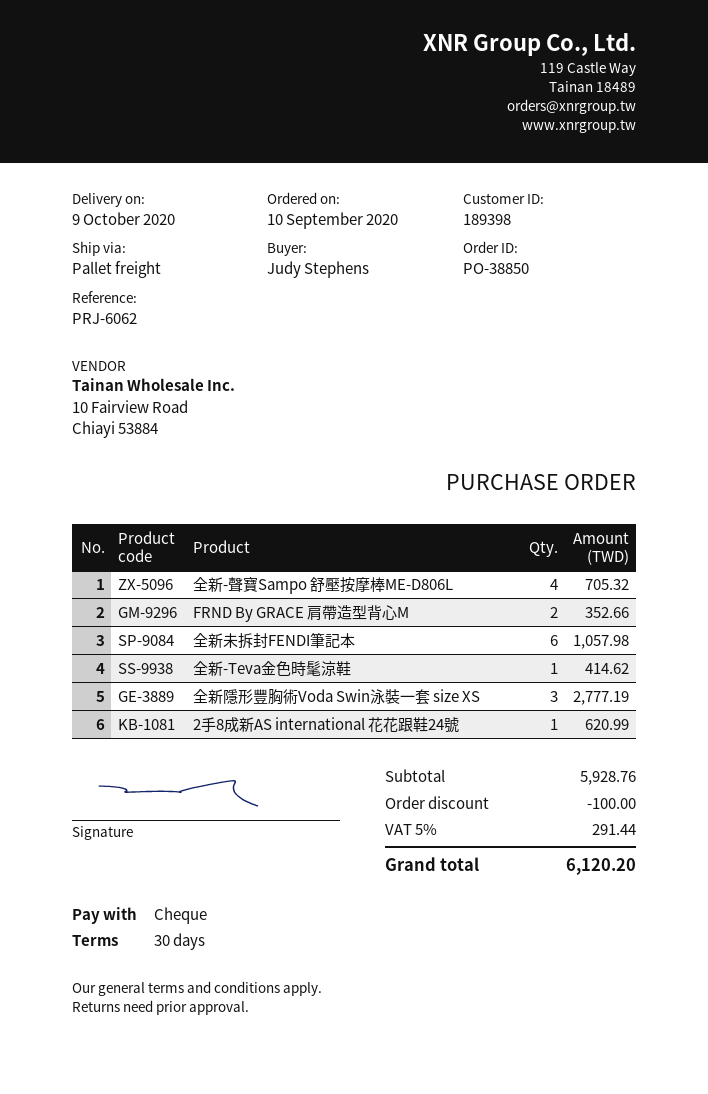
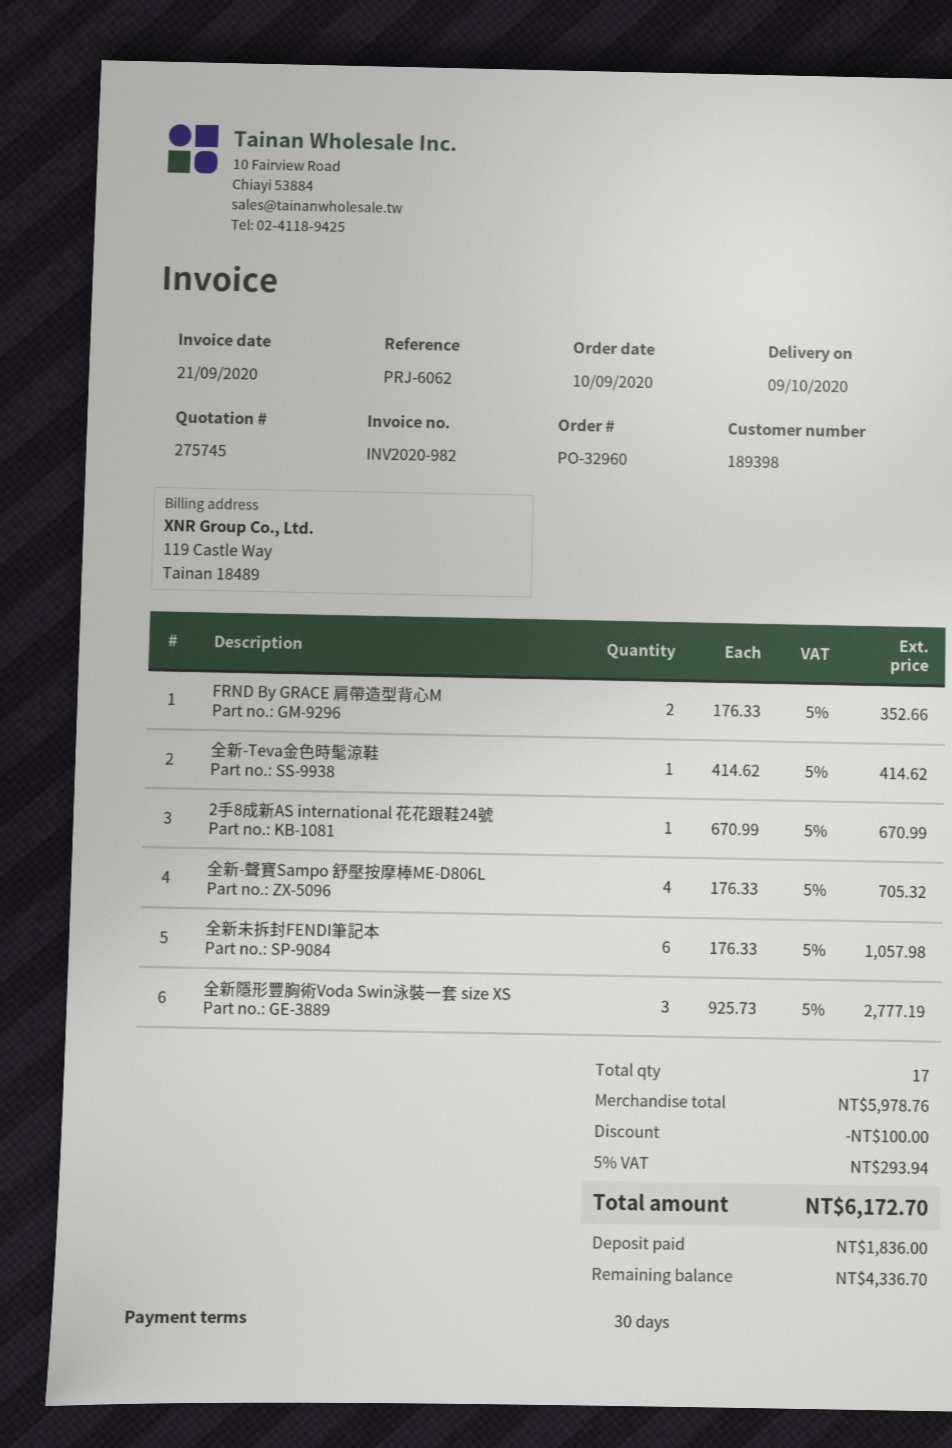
order number: PO-38850 -> PO-32960
2手8成新AS international 花花跟鞋24號: 1 for 620.99 -> 1 for 670.99
subtotal: 5928.76 -> 5978.76
tax: 5% = 291.44 -> 5% = 293.94
total: 6120.20 -> 6172.70

